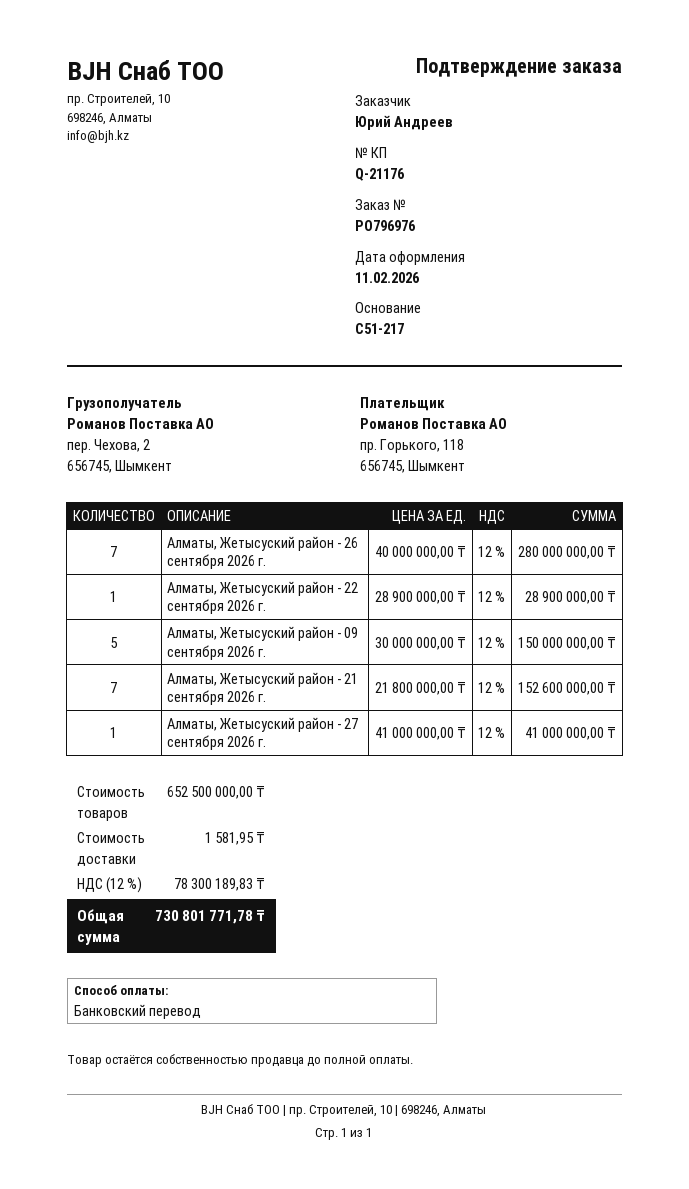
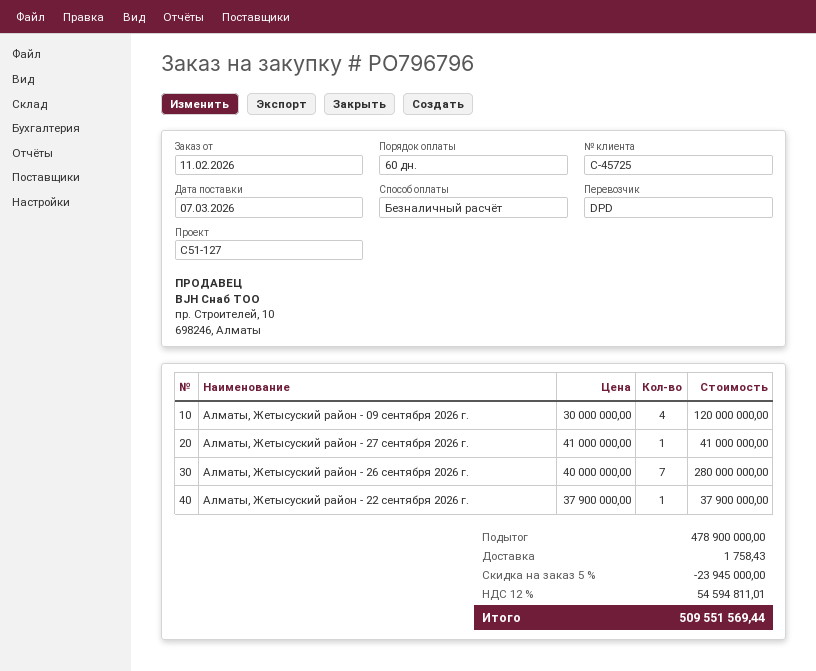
order number: PO796976 -> PO796796
reference: C51-217 -> C51-127
Алматы, Жетысуский район - 22 сентября 2026 г.: 1 x 28900000.00 = 28900000.00 -> 1 x 37900000.00 = 37900000.00
Алматы, Жетысуский район - 09 сентября 2026 г.: 5 x 30000000.00 = 150000000.00 -> 4 x 30000000.00 = 120000000.00
Алматы, Жетысуский район - 21 сентября 2026 г.: 7 x 21800000.00 = 152600000.00 -> none
subtotal: 652500000.00 -> 478900000.00
discount: none -> 5% = 23945000.00
shipping: 1581.95 -> 1758.43
tax: 12% = 78300189.83 -> 12% = 54594811.01
total: 730801771.78 -> 509551569.44

